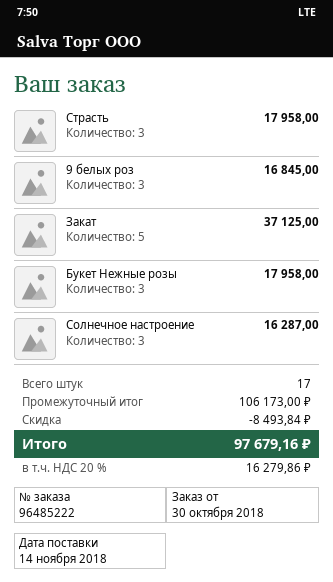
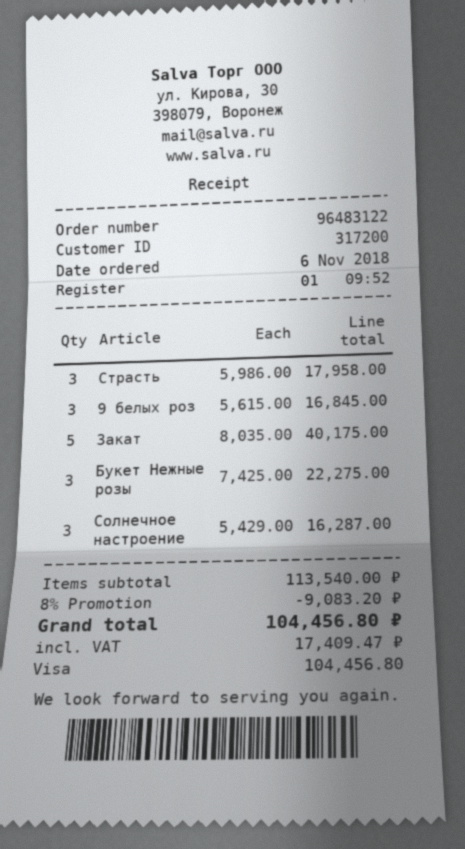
order number: 96485222 -> 96483122
order date: 2018-10-30 -> 2018-11-06
Закат: 5 for 37125.00 -> 5 for 40175.00
Букет Нежные розы: 3 for 17958.00 -> 3 for 22275.00
subtotal: 106173.00 -> 113540.00
discount: 8493.84 -> 9083.20
tax: 16279.86 -> 17409.47
total: 97679.16 -> 104456.80

